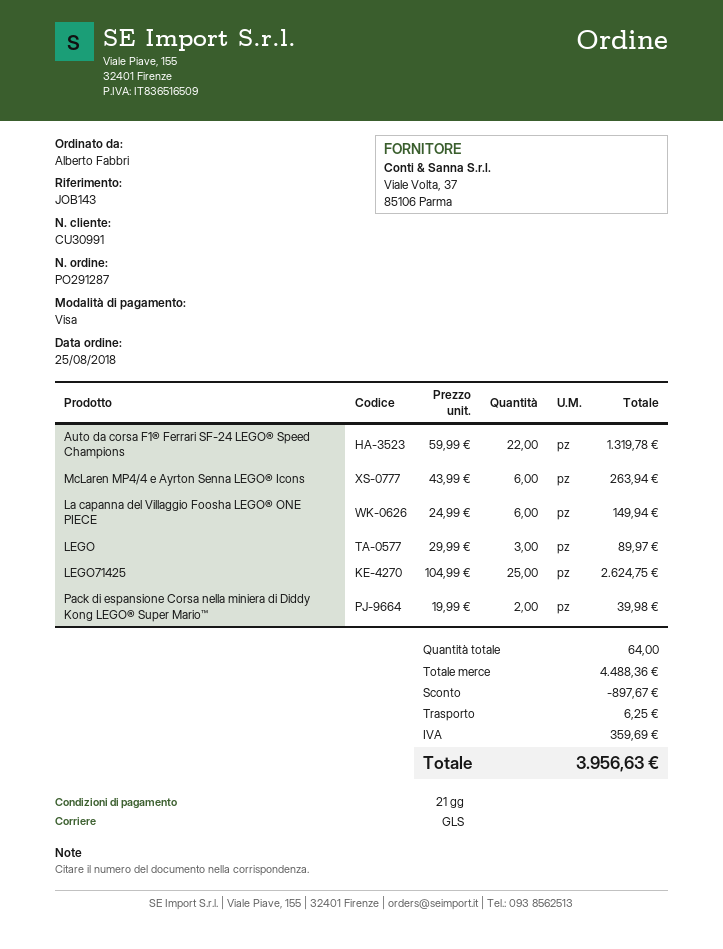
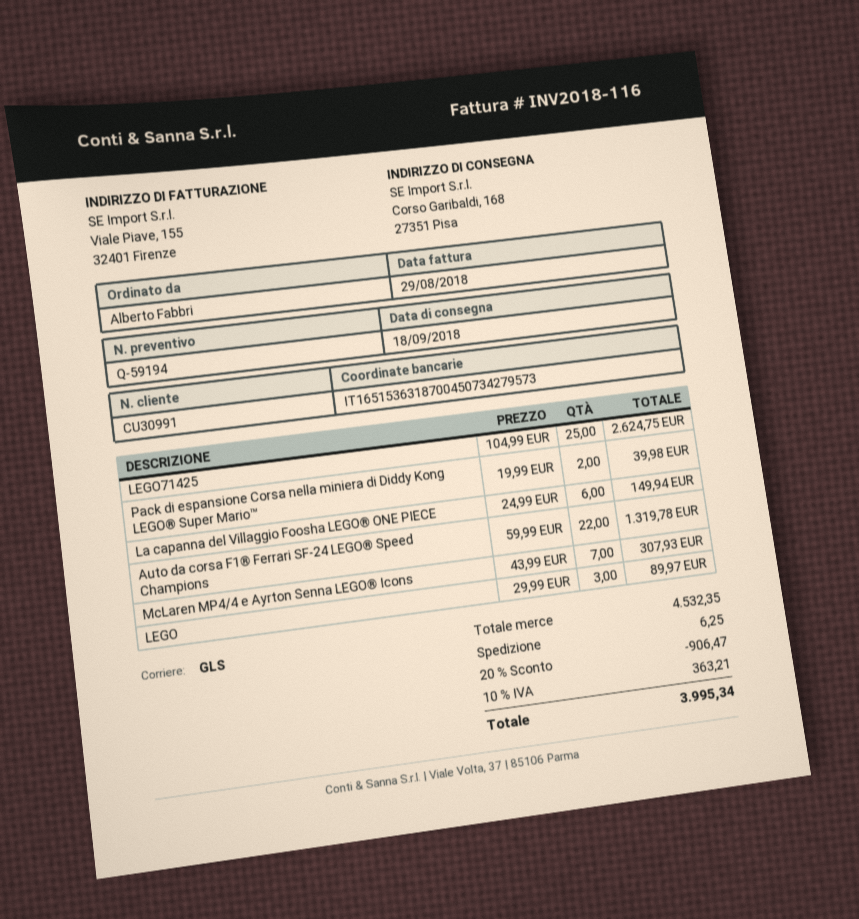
McLaren MP4/4 e Ayrton Senna LEGO® Icons: 6 x 43.99 = 263.94 -> 7 x 43.99 = 307.93
subtotal: 4488.36 -> 4532.35
discount: 897.67 -> 906.47
tax: 359.69 -> 363.21
total: 3956.63 -> 3995.34

